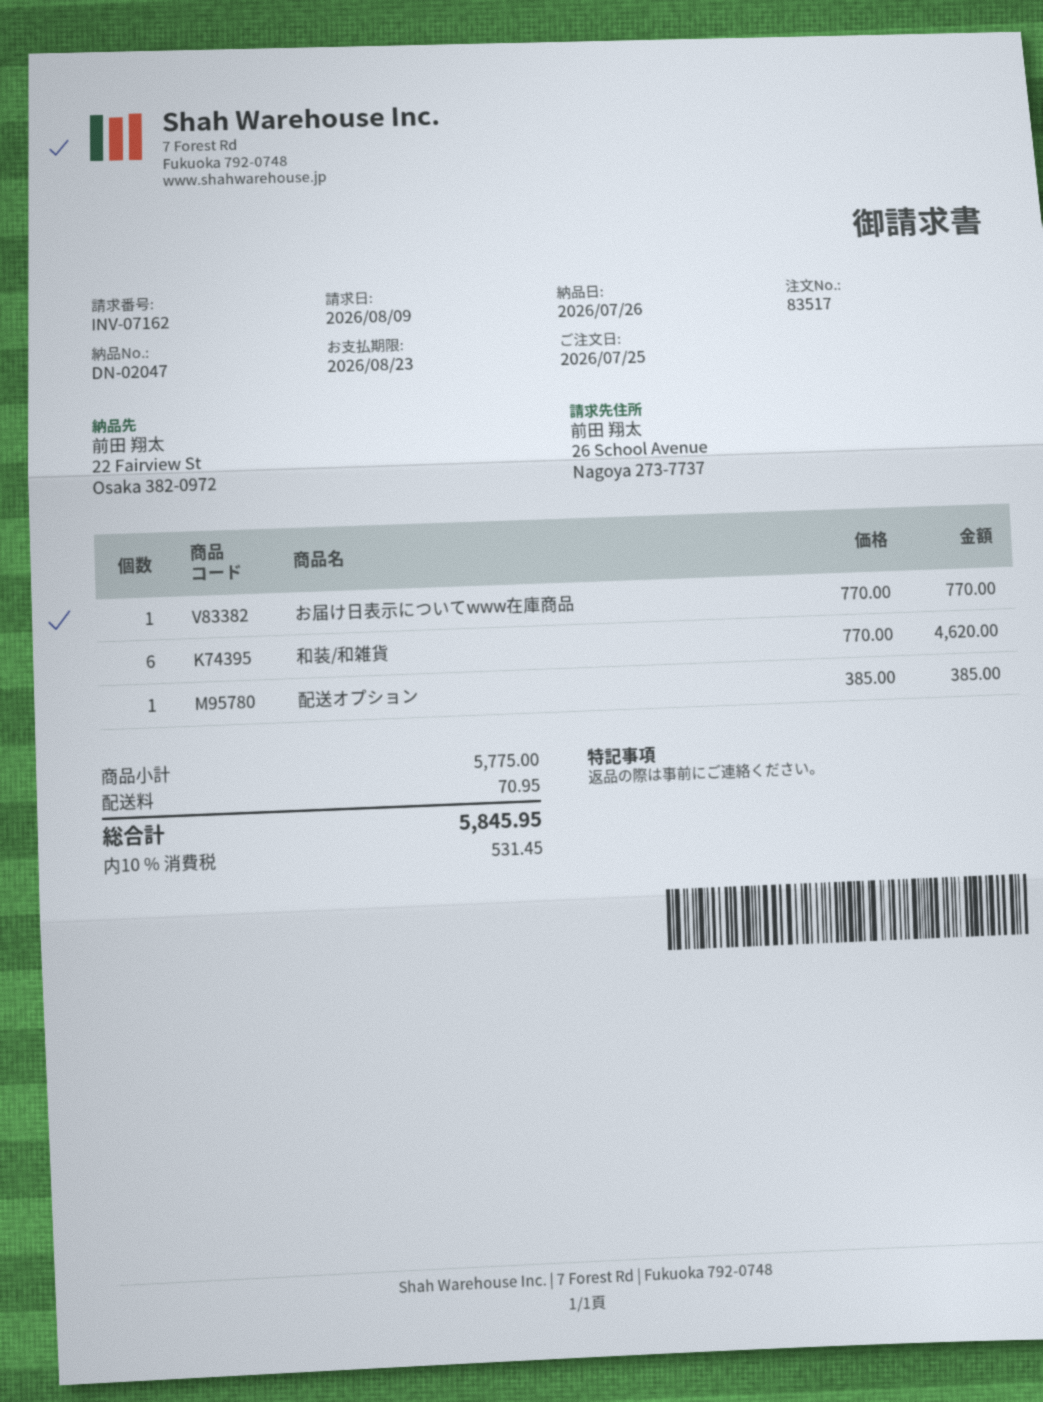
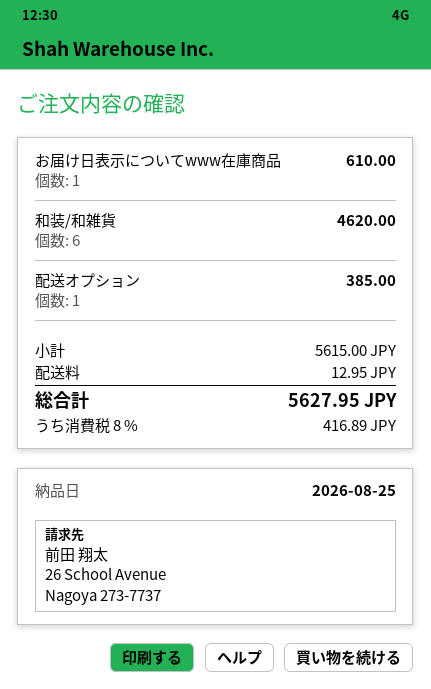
delivery date: 2026-07-26 -> 2026-08-25
お届け日表示についてwww在庫商品: 1 for 770.00 -> 1 for 610.00
subtotal: 5775.00 -> 5615.00
shipping: 70.95 -> 12.95
tax: 10% = 531.45 -> 8% = 416.89
total: 5845.95 -> 5627.95

